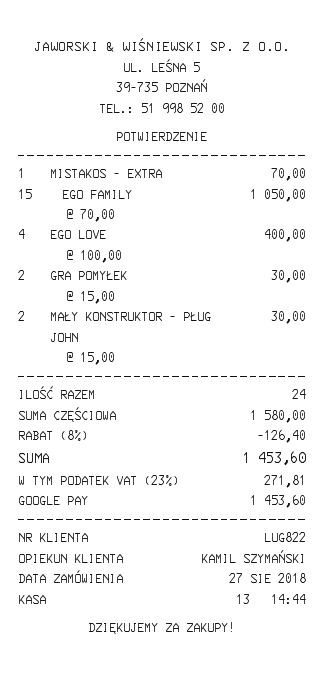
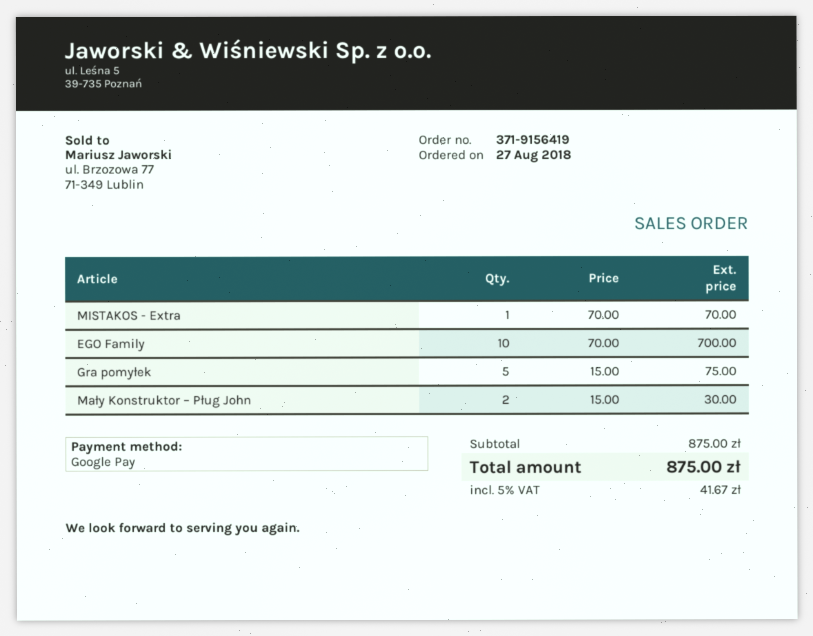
EGO FAMILY: 15 x 70.00 = 1050.00 -> 10 x 70.00 = 700.00
EGO LOVE: 4 x 100.00 = 400.00 -> none
GRA POMYŁEK: 2 x 15.00 = 30.00 -> 5 x 15.00 = 75.00
subtotal: 1580.00 -> 875.00
discount: 8% = 126.40 -> none
tax: 23% = 271.81 -> 5% = 41.67
total: 1453.60 -> 875.00

